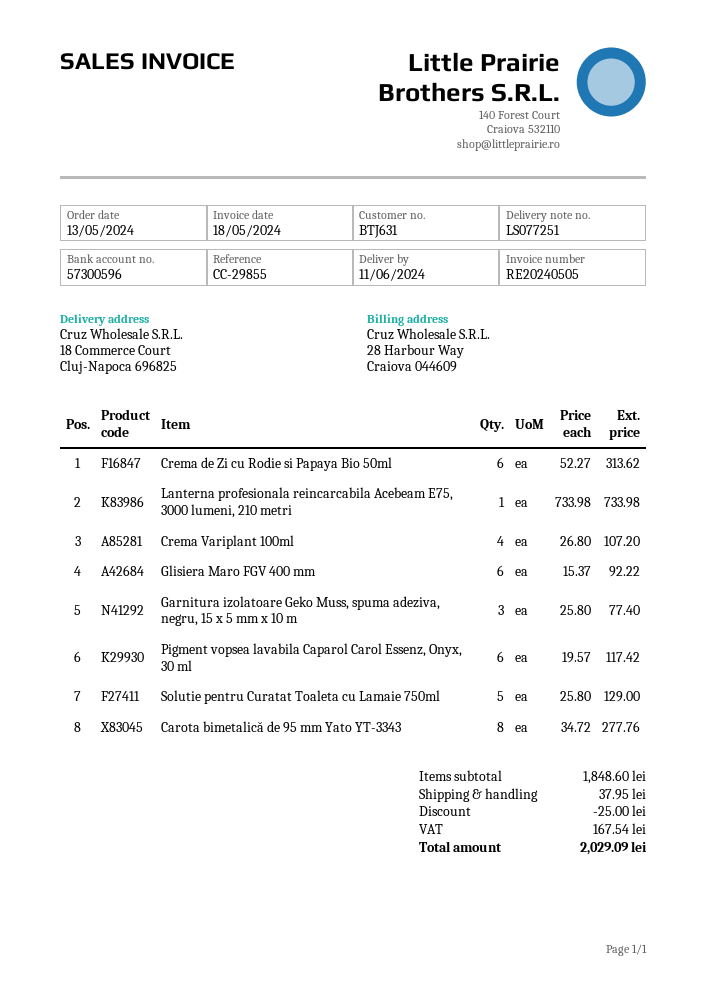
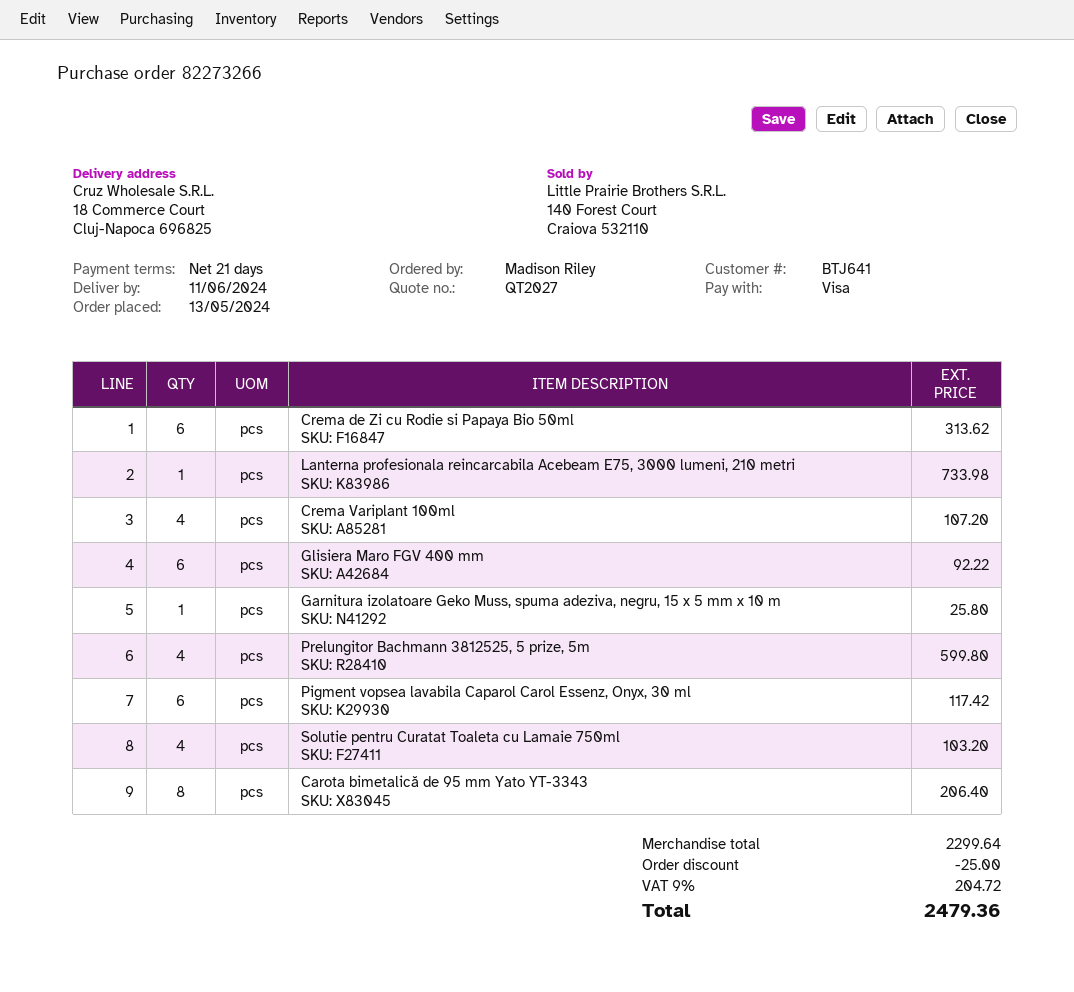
customer number: BTJ631 -> BTJ641
Garnitura izolatoare Geko Muss, spuma adeziva, negru, 15 x 5 mm x 10 m: 3 for 77.40 -> 1 for 25.80
Solutie pentru Curatat Toaleta cu Lamaie 750ml: 5 for 129.00 -> 4 for 103.20
Carota bimetalică de 95 mm Yato YT-3343: 8 for 277.76 -> 8 for 206.40
Prelungitor Bachmann 3812525, 5 prize, 5m: none -> 4 for 599.80
subtotal: 1848.60 -> 2299.64
shipping: 37.95 -> none
tax: 167.54 -> 204.72
total: 2029.09 -> 2479.36

